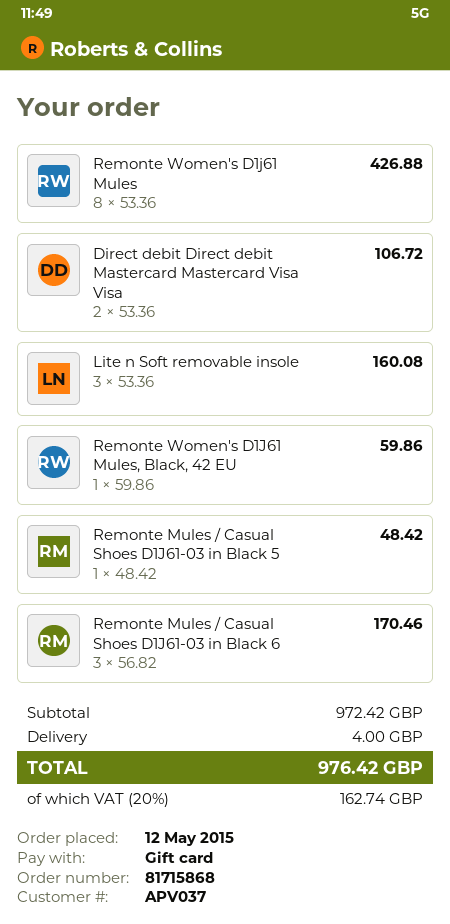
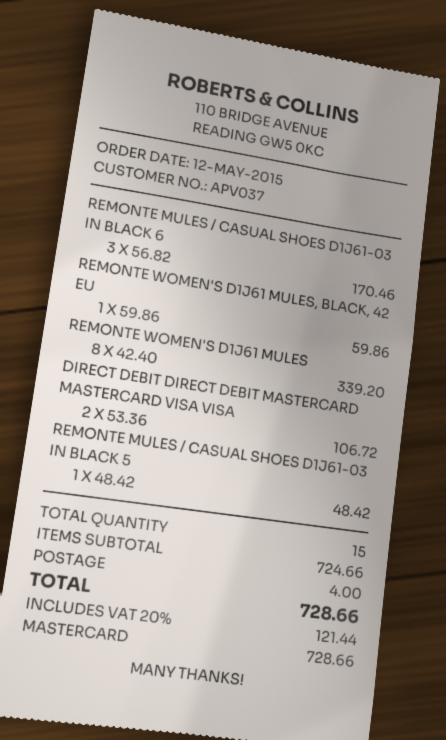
payment method: gift card -> Mastercard
Remonte Women's D1j61 Mules: 8 x 53.36 = 426.88 -> 8 x 42.40 = 339.20
Lite n Soft removable insole: 3 x 53.36 = 160.08 -> none
subtotal: 972.42 -> 724.66
tax: 20% = 162.74 -> 20% = 121.44
total: 976.42 -> 728.66

